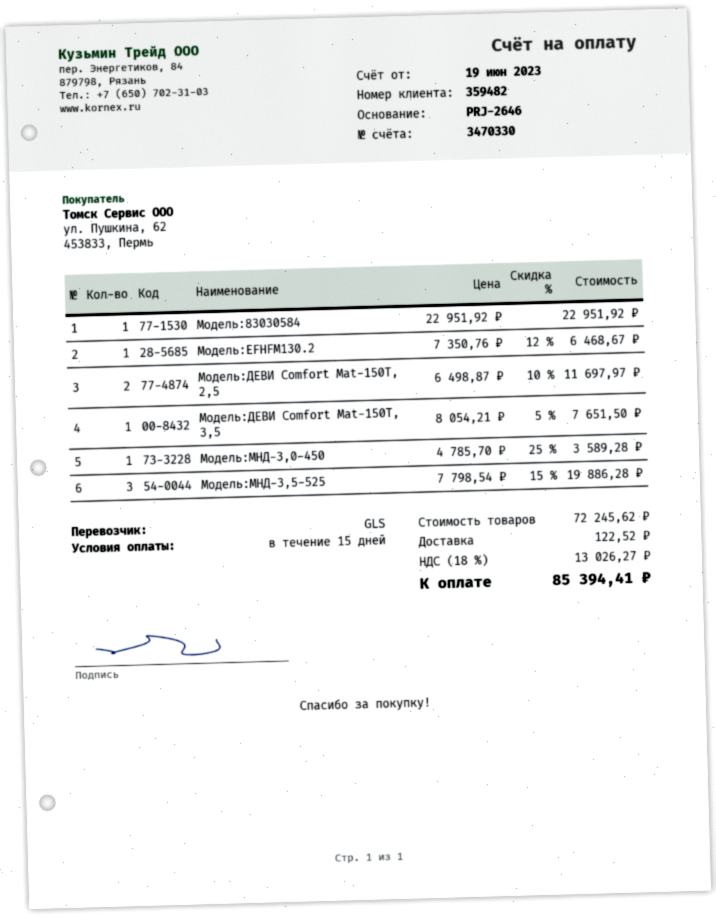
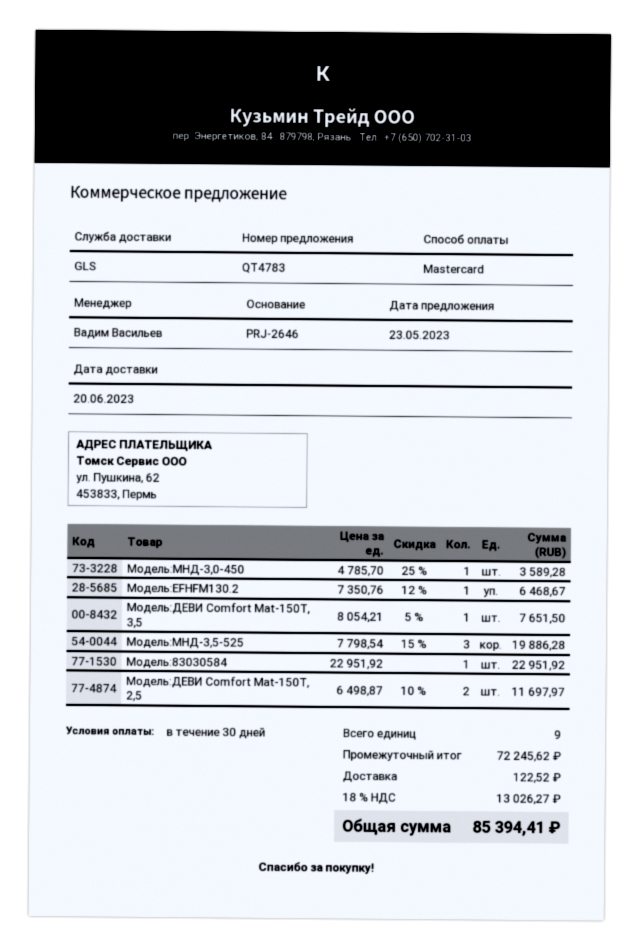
payment terms: 15 days -> 30 days

